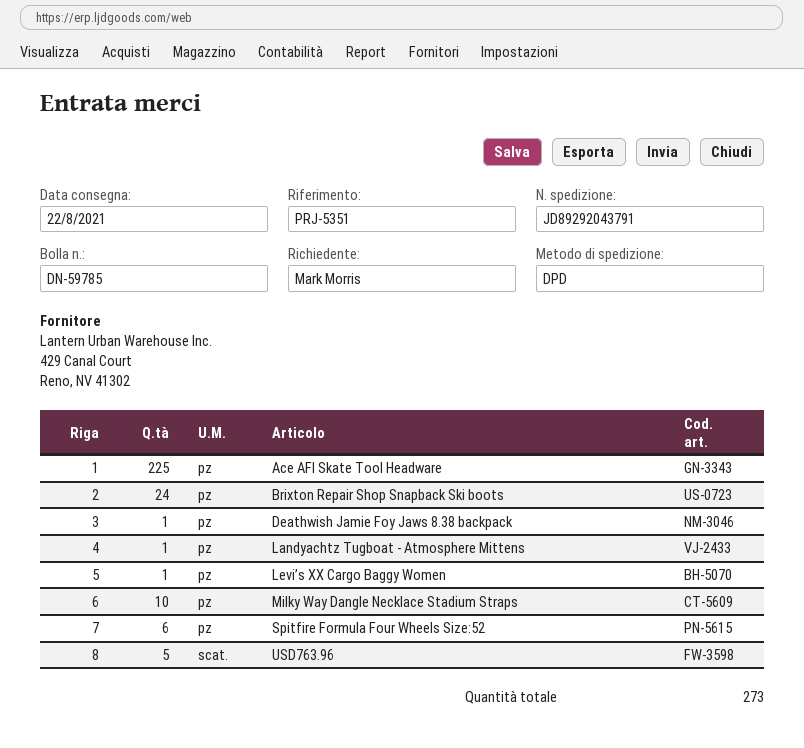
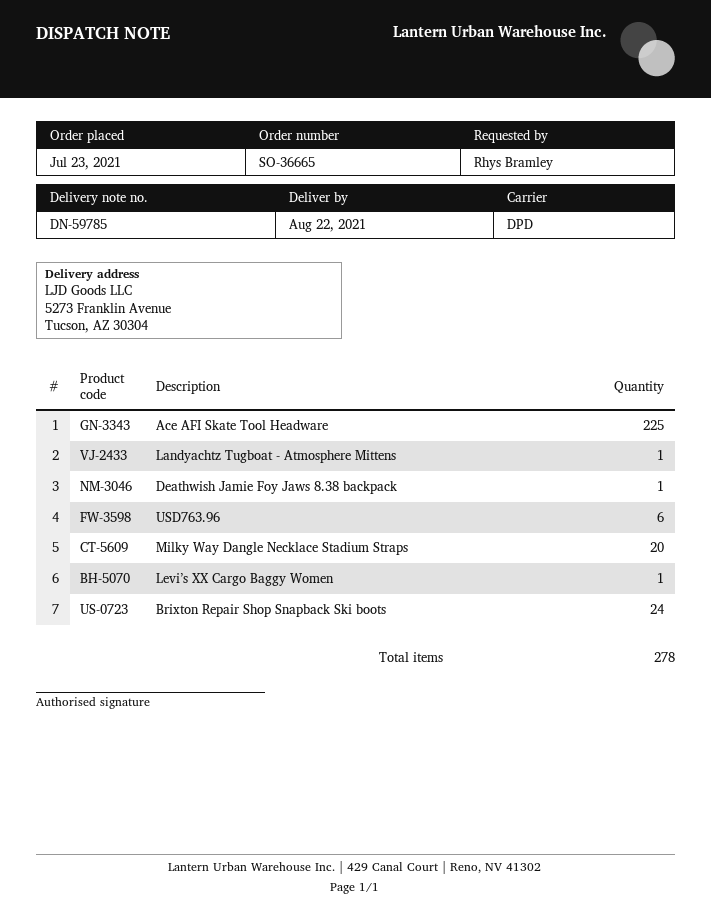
ordered by: Mark Morris -> Rhys Bramley
Milky Way Dangle Necklace Stadium Straps: 10 -> 20
Spitfire Formula Four Wheels Size:52: 6 -> none
USD763.96: 5 -> 6
total quantity: 273 -> 278

